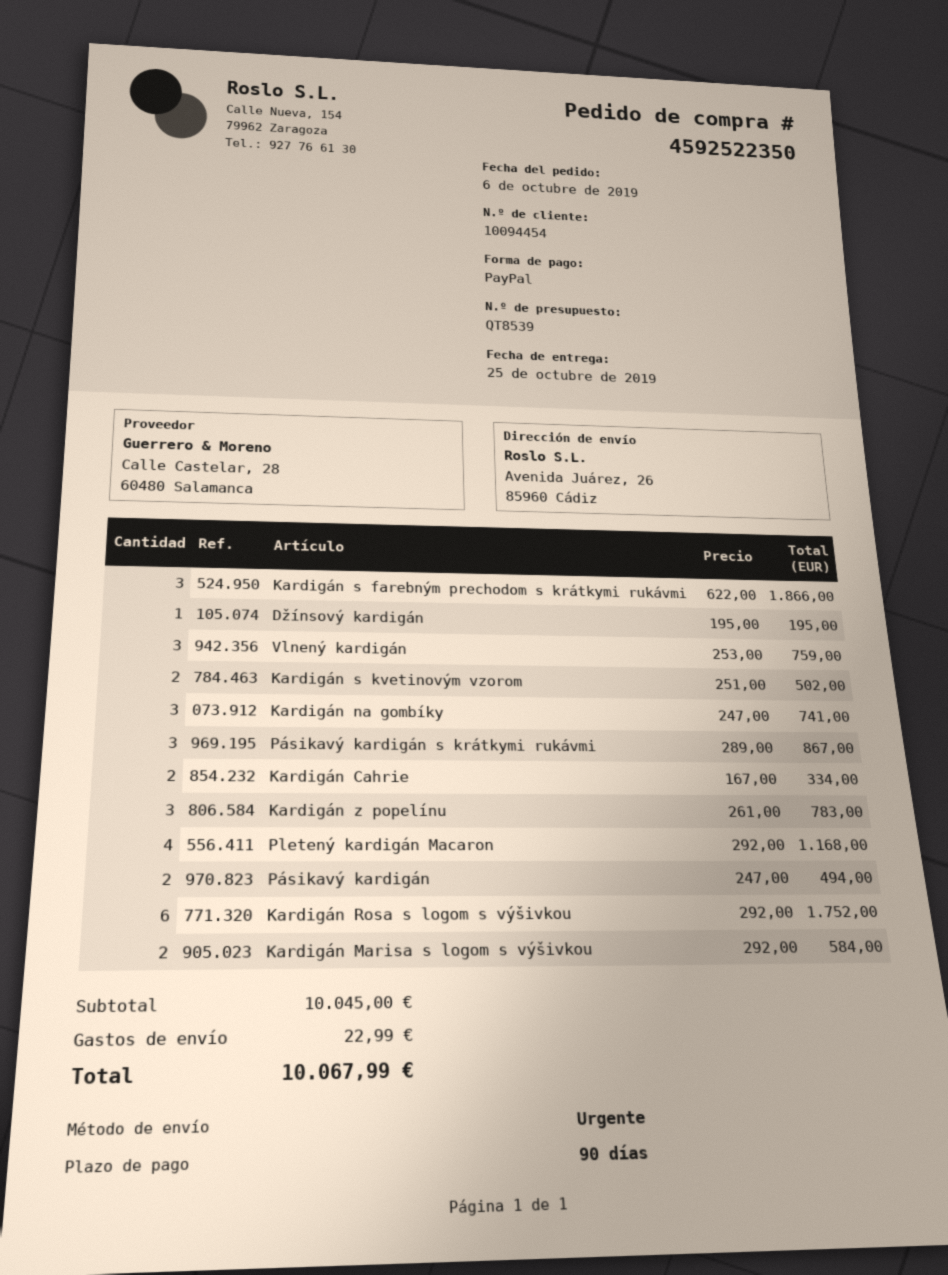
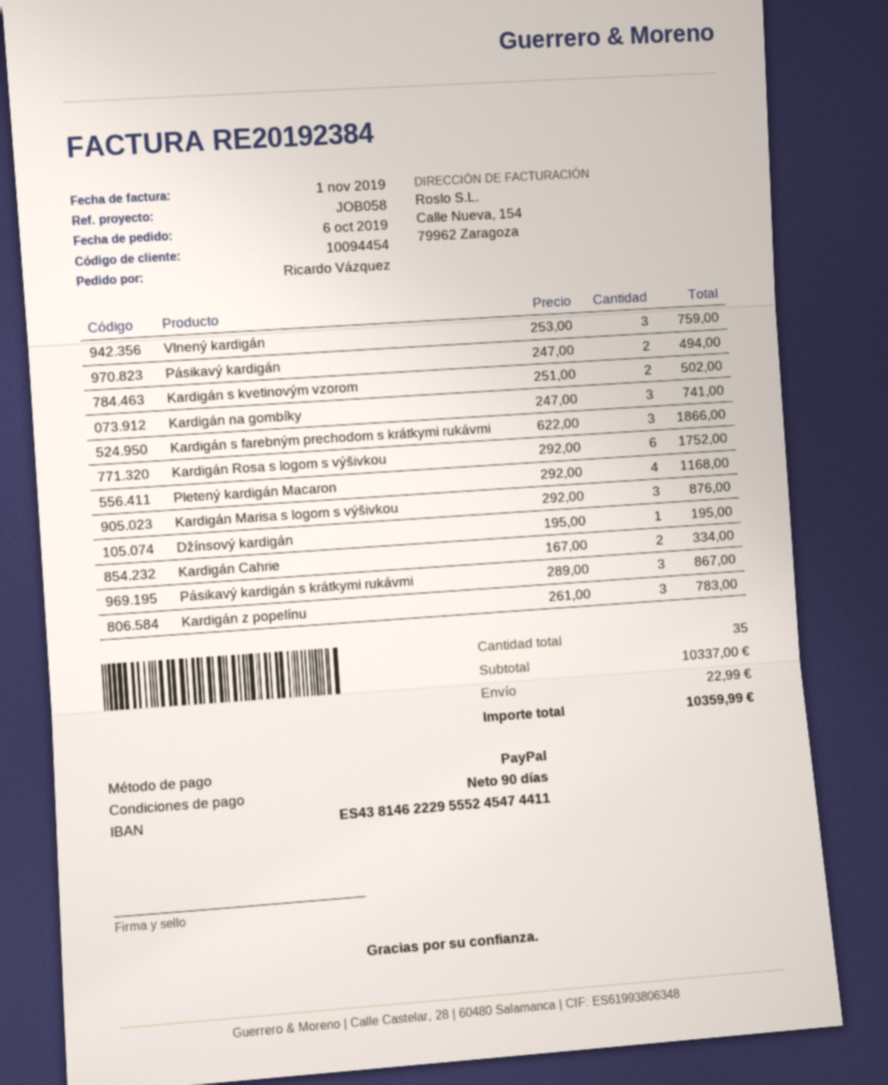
Kardigán Marisa s logom s výšivkou: 2 x 292.00 = 584.00 -> 3 x 292.00 = 876.00
subtotal: 10045.00 -> 10337.00
total: 10067.99 -> 10359.99

